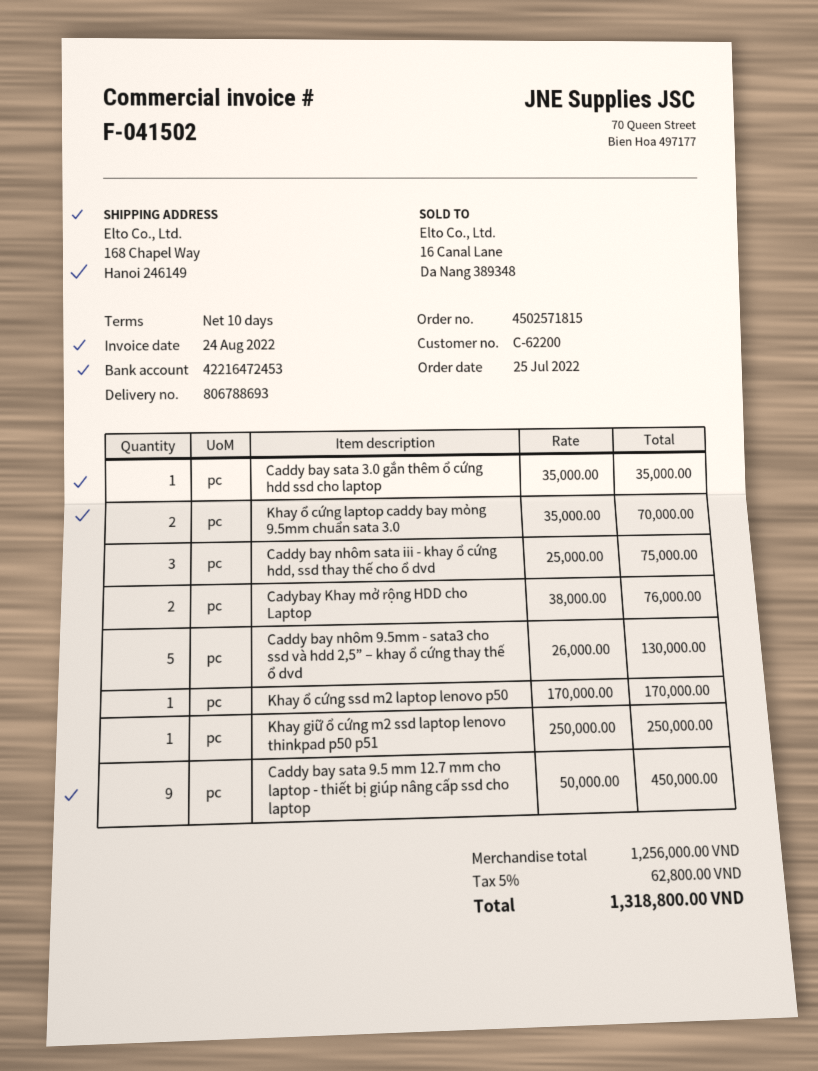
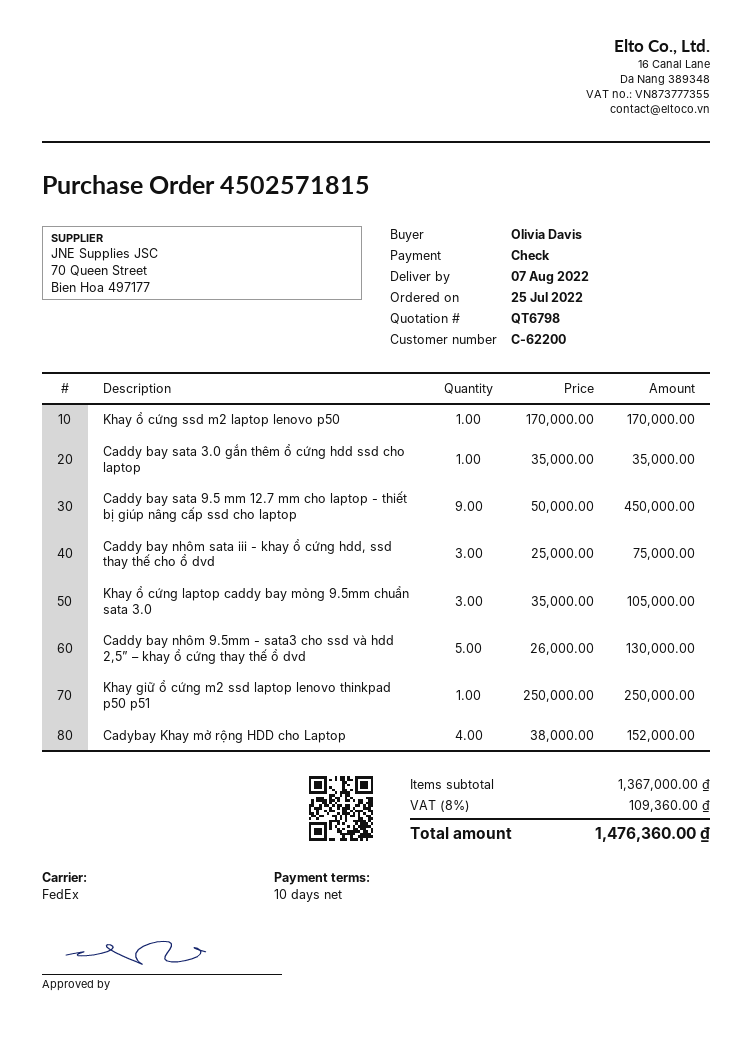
Khay ổ cứng laptop caddy bay mỏng 9.5mm chuẩn sata 3.0: 2 x 35000.00 = 70000.00 -> 3 x 35000.00 = 105000.00
Cadybay Khay mở rộng HDD cho Laptop: 2 x 38000.00 = 76000.00 -> 4 x 38000.00 = 152000.00
subtotal: 1256000.00 -> 1367000.00
tax: 5% = 62800.00 -> 8% = 109360.00
total: 1318800.00 -> 1476360.00

